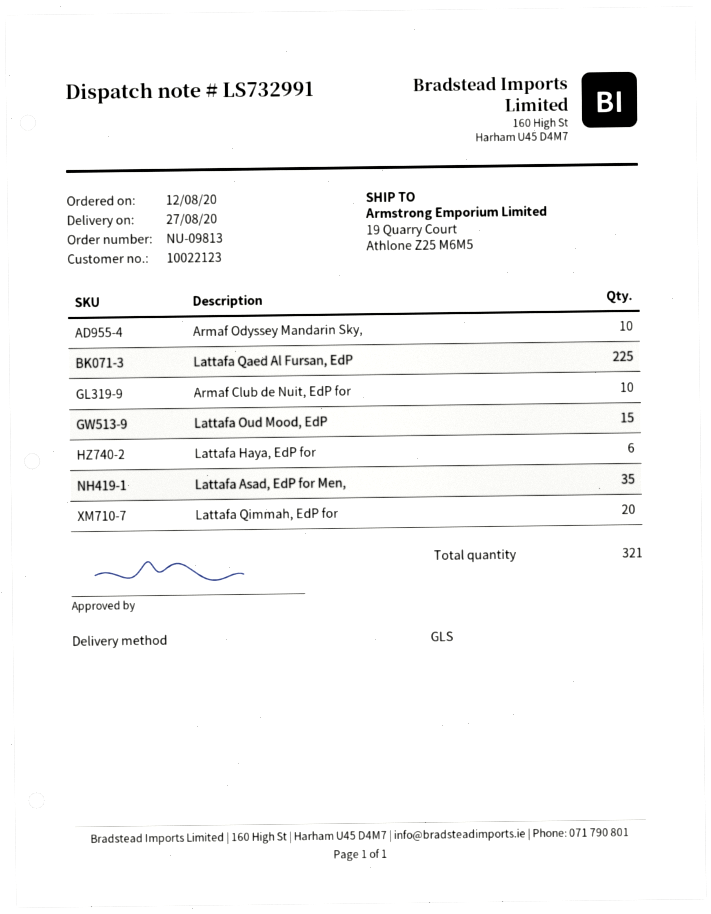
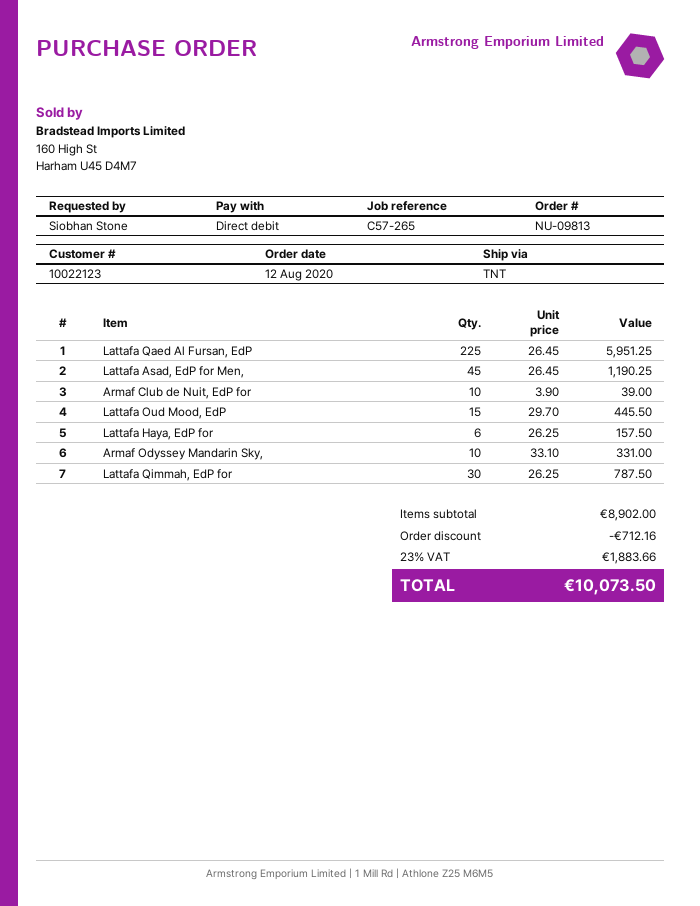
shipping method: GLS -> TNT
Lattafa Asad, EdP for Men,: 35 -> 45
Lattafa Qimmah, EdP for: 20 -> 30

